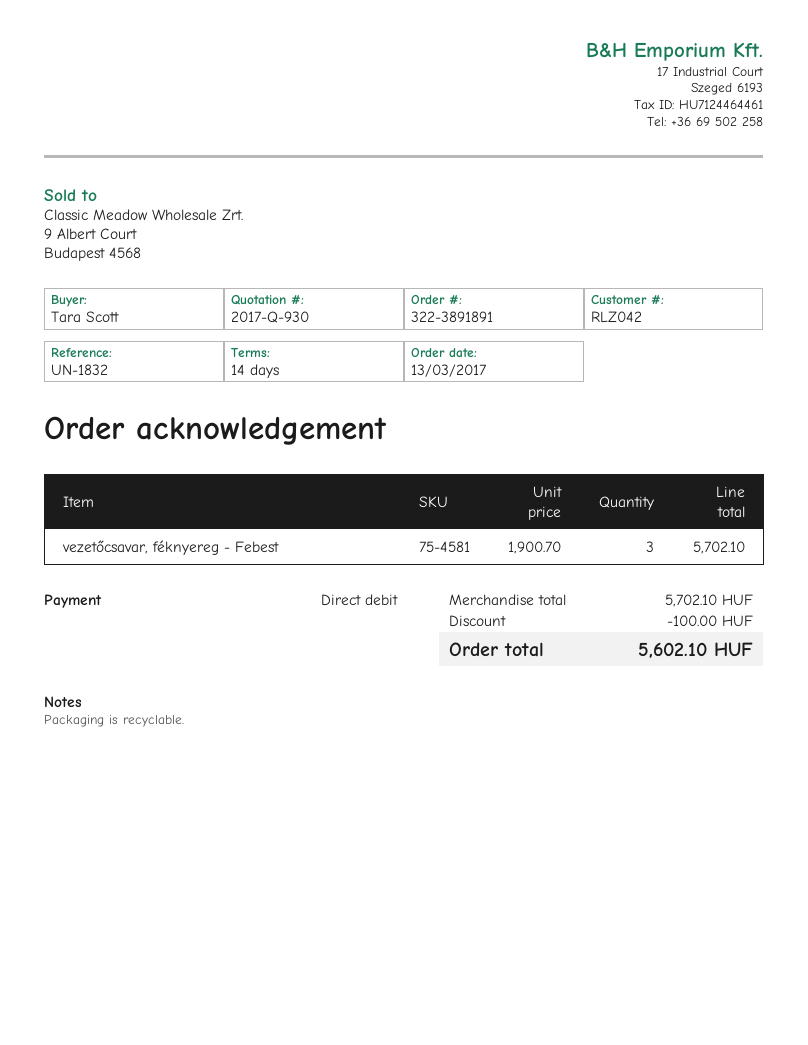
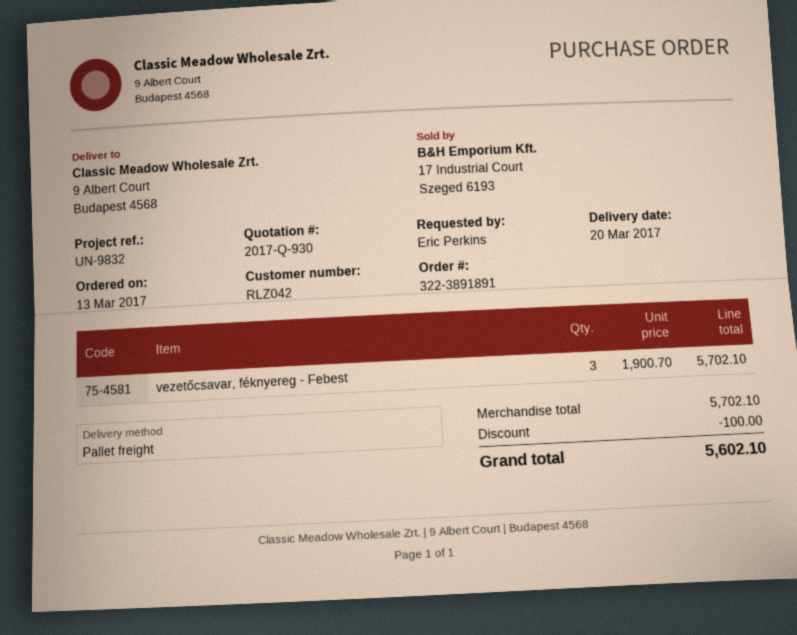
reference: UN-1832 -> UN-9832
ordered by: Tara Scott -> Eric Perkins

